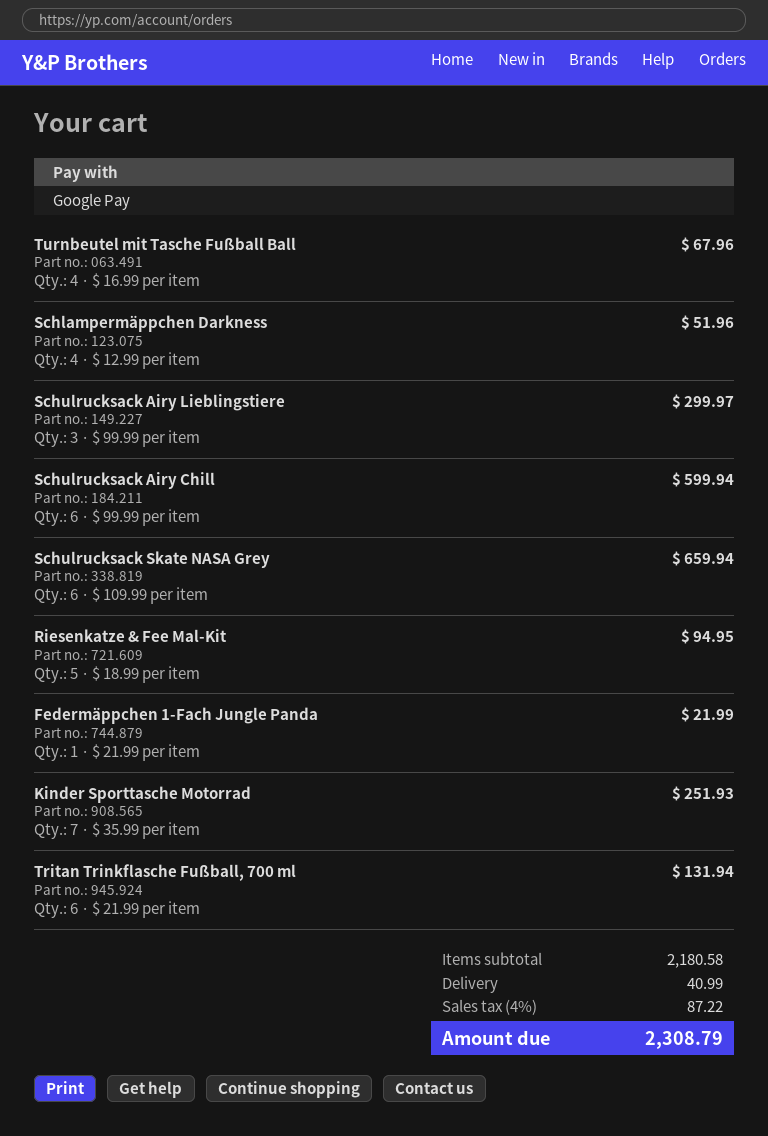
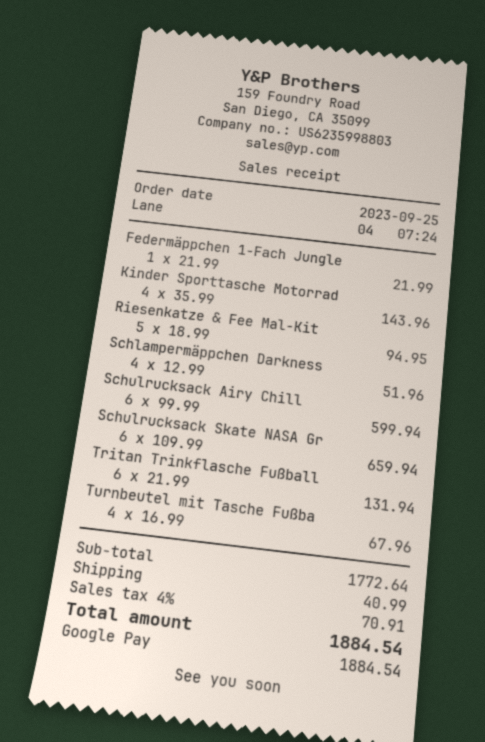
Schulrucksack Airy Lieblingstiere: 3 x 99.99 = 299.97 -> none
Kinder Sporttasche Motorrad: 7 x 35.99 = 251.93 -> 4 x 35.99 = 143.96
subtotal: 2180.58 -> 1772.64
tax: 4% = 87.22 -> 4% = 70.91
total: 2308.79 -> 1884.54

